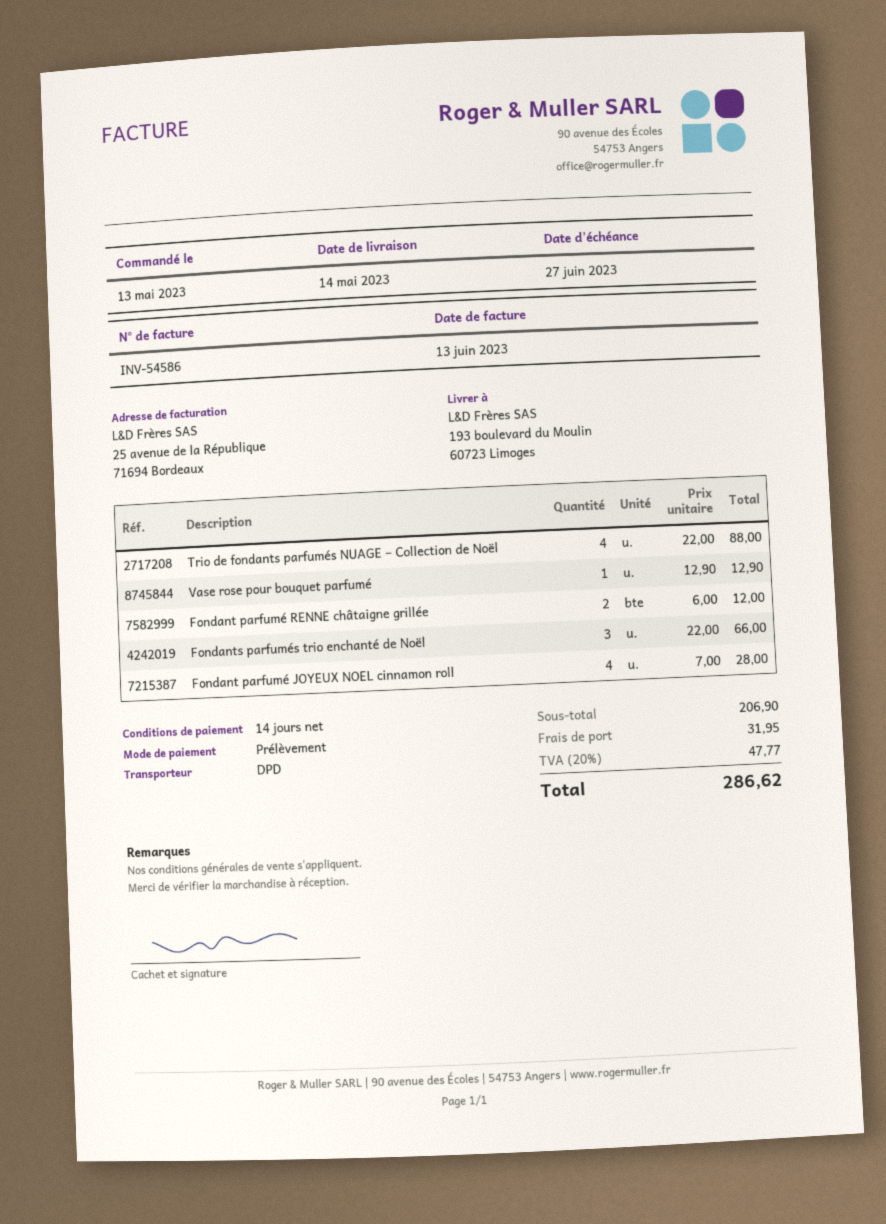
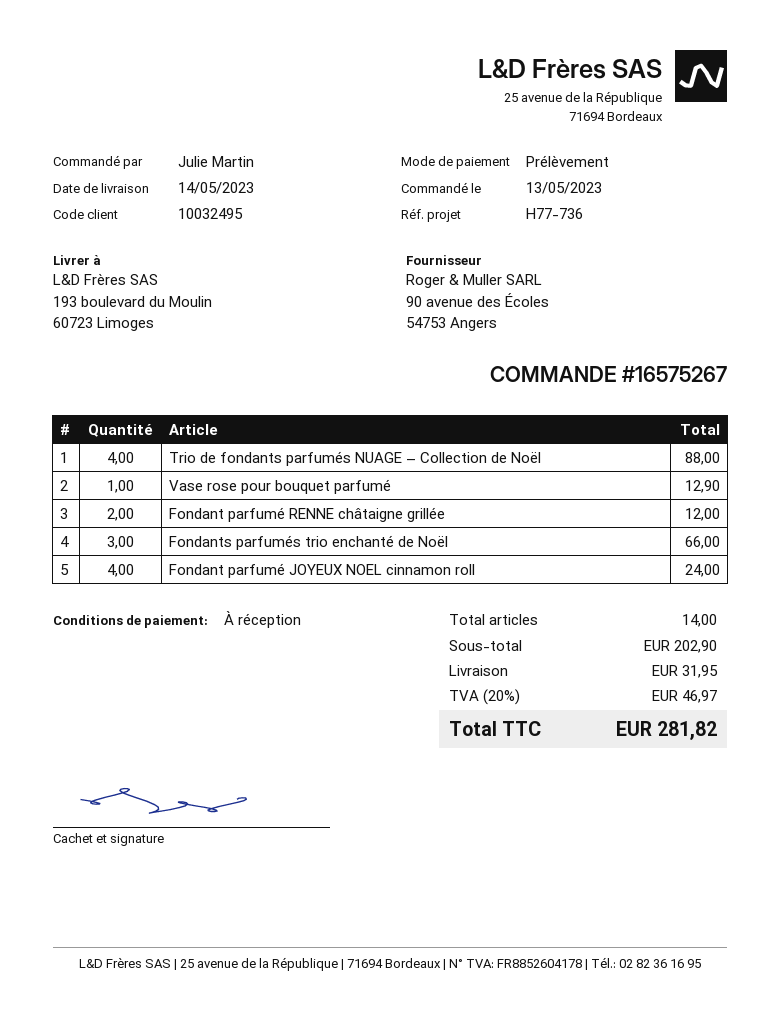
payment terms: 14 days -> on receipt
Fondant parfumé JOYEUX NOEL cinnamon roll: 4 for 28.00 -> 4 for 24.00
subtotal: 206.90 -> 202.90
tax: 20% = 47.77 -> 20% = 46.97
total: 286.62 -> 281.82

